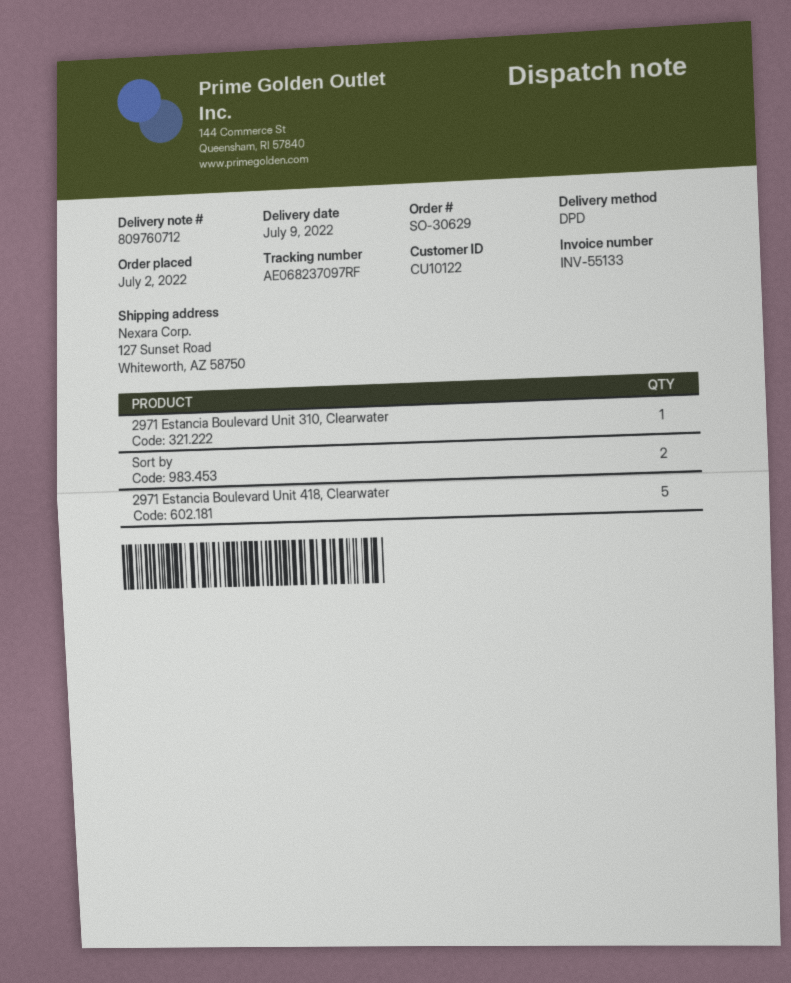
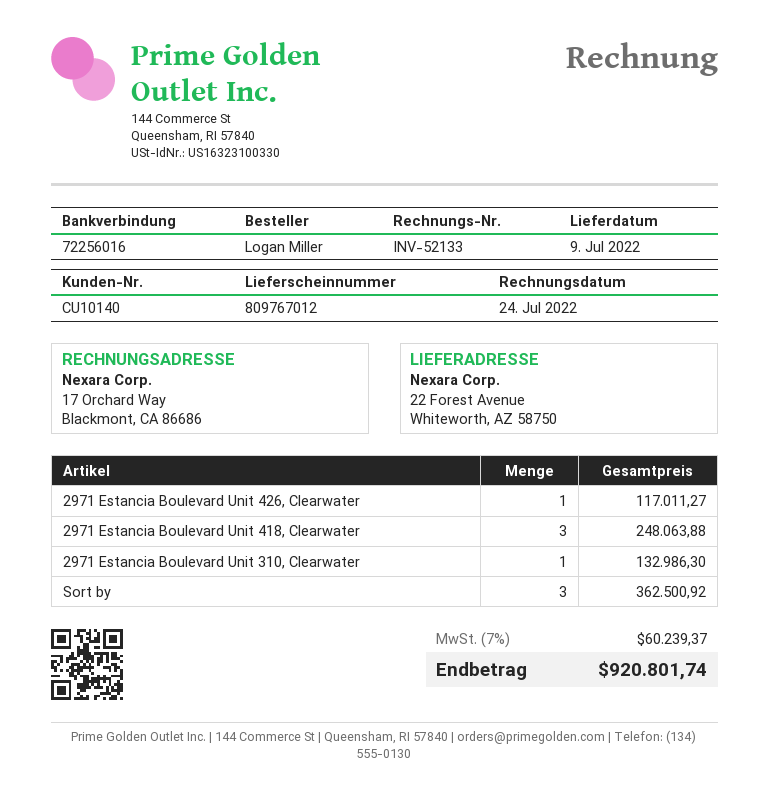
delivery note number: 809760712 -> 809767012
invoice number: INV-55133 -> INV-52133
customer number: CU10122 -> CU10140
ship to: 127 Sunset Road, Whiteworth, AZ 58750 -> 22 Forest Avenue, Whiteworth, AZ 58750
Sort by: 2 -> 3
2971 Estancia Boulevard Unit 418, Clearwater: 5 -> 3
2971 Estancia Boulevard Unit 426, Clearwater: none -> 1

